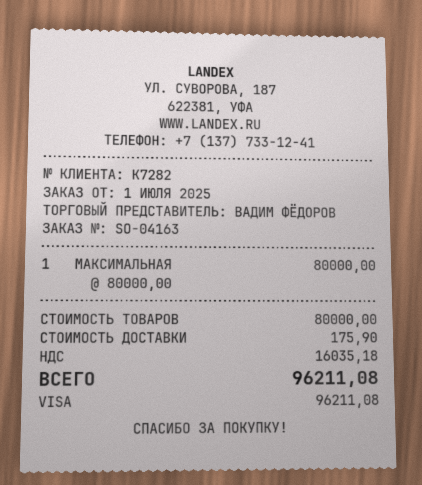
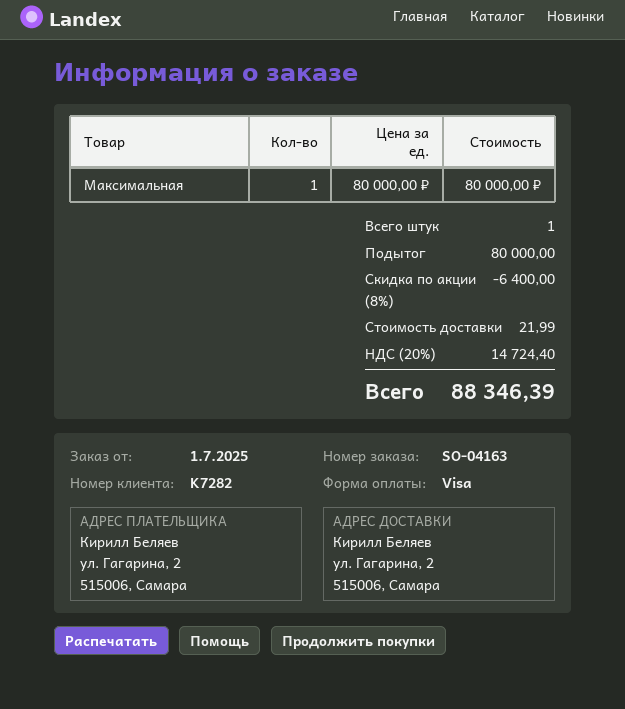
discount: none -> 8% = 6400.00
shipping: 175.90 -> 21.99
tax: 16035.18 -> 14724.40
total: 96211.08 -> 88346.39

